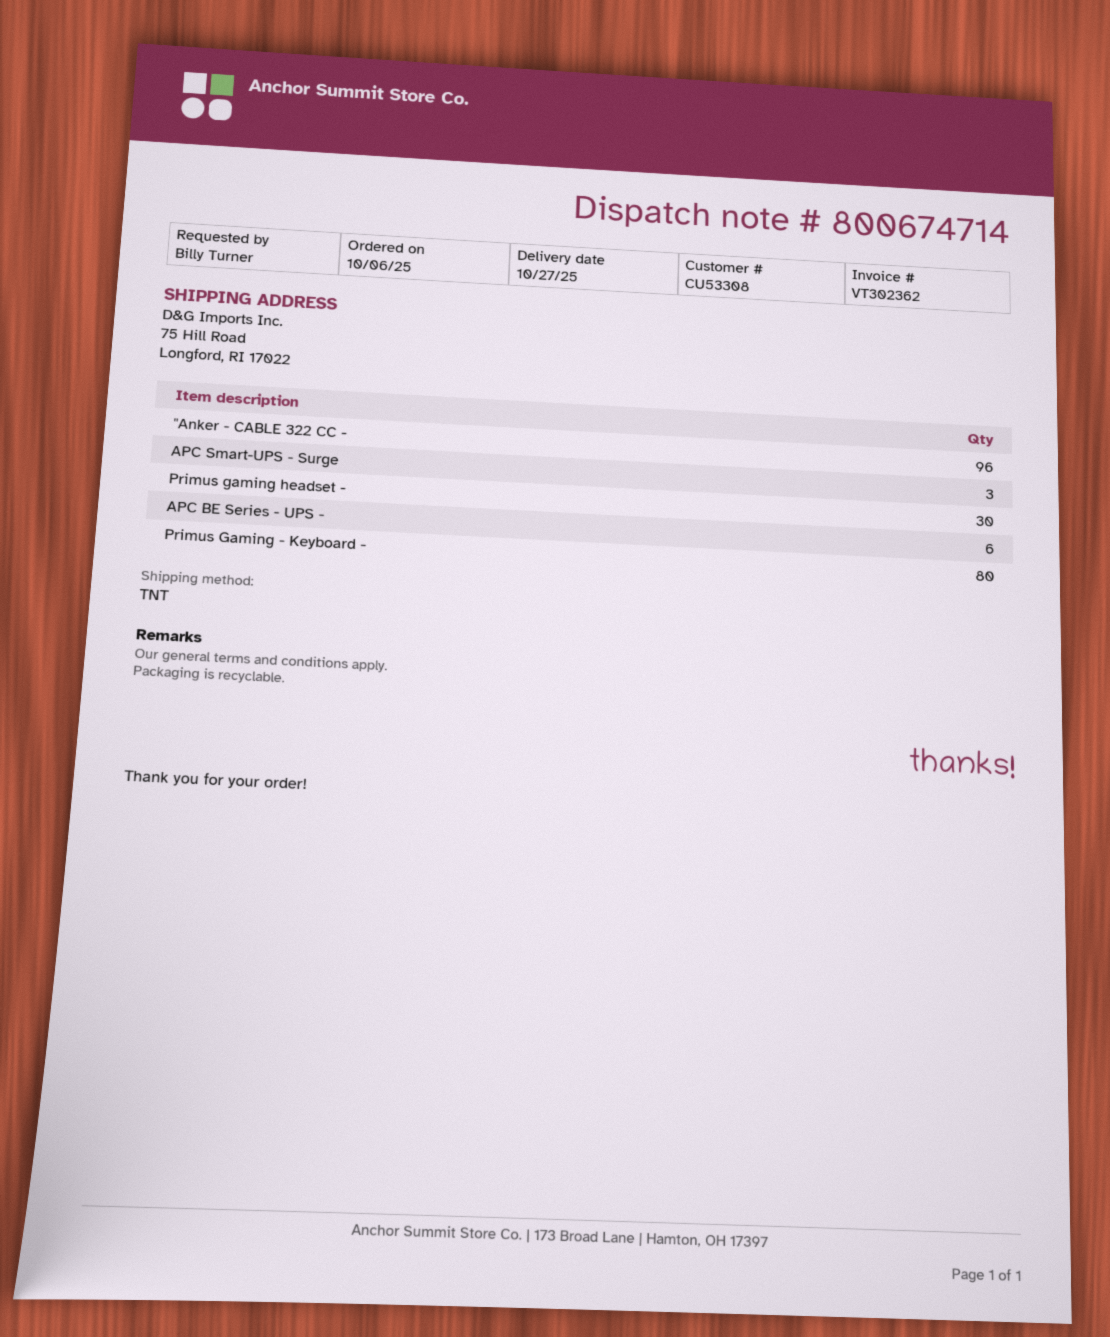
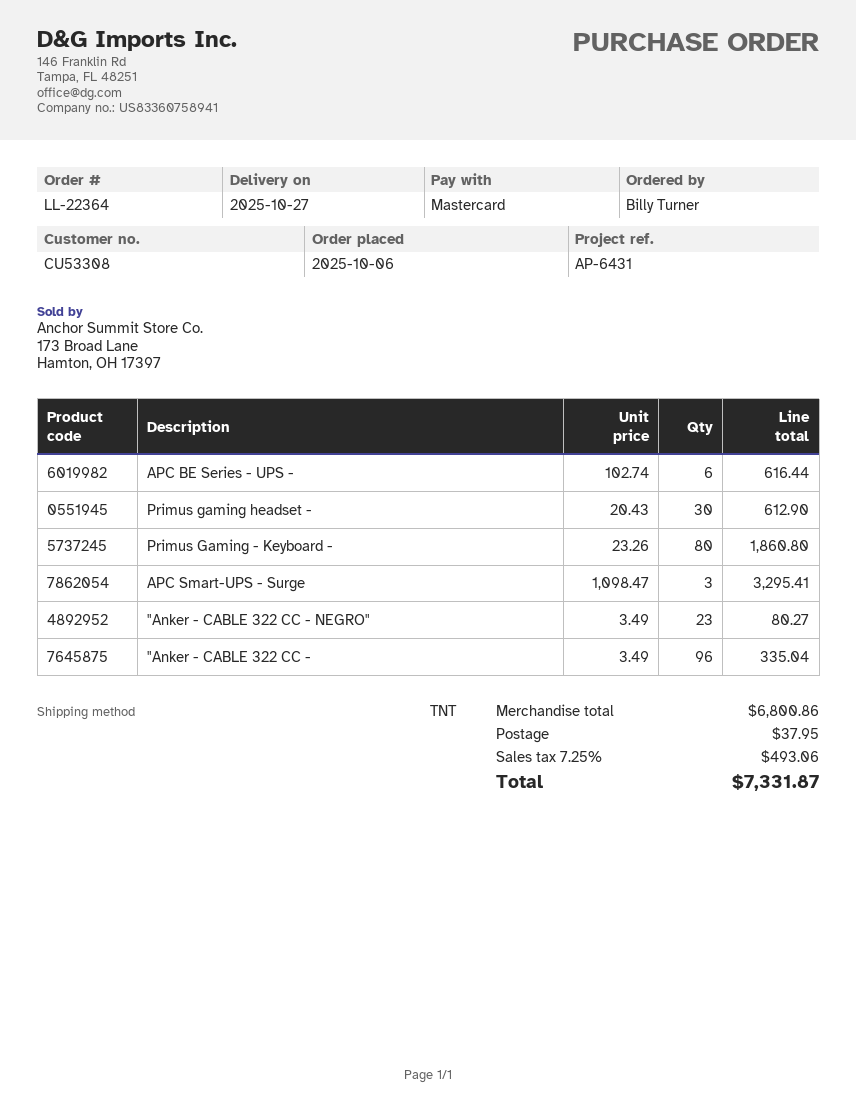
"Anker - CABLE 322 CC - NEGRO": none -> 23

